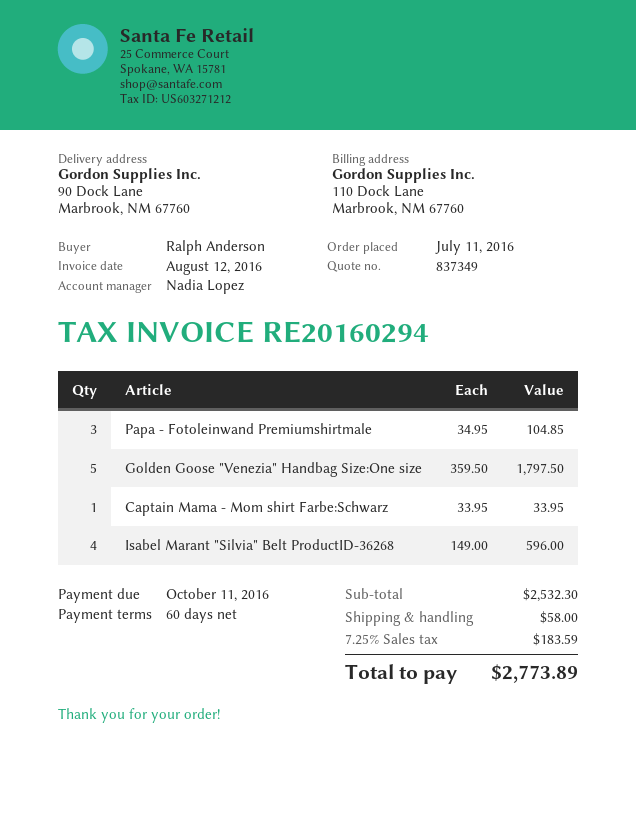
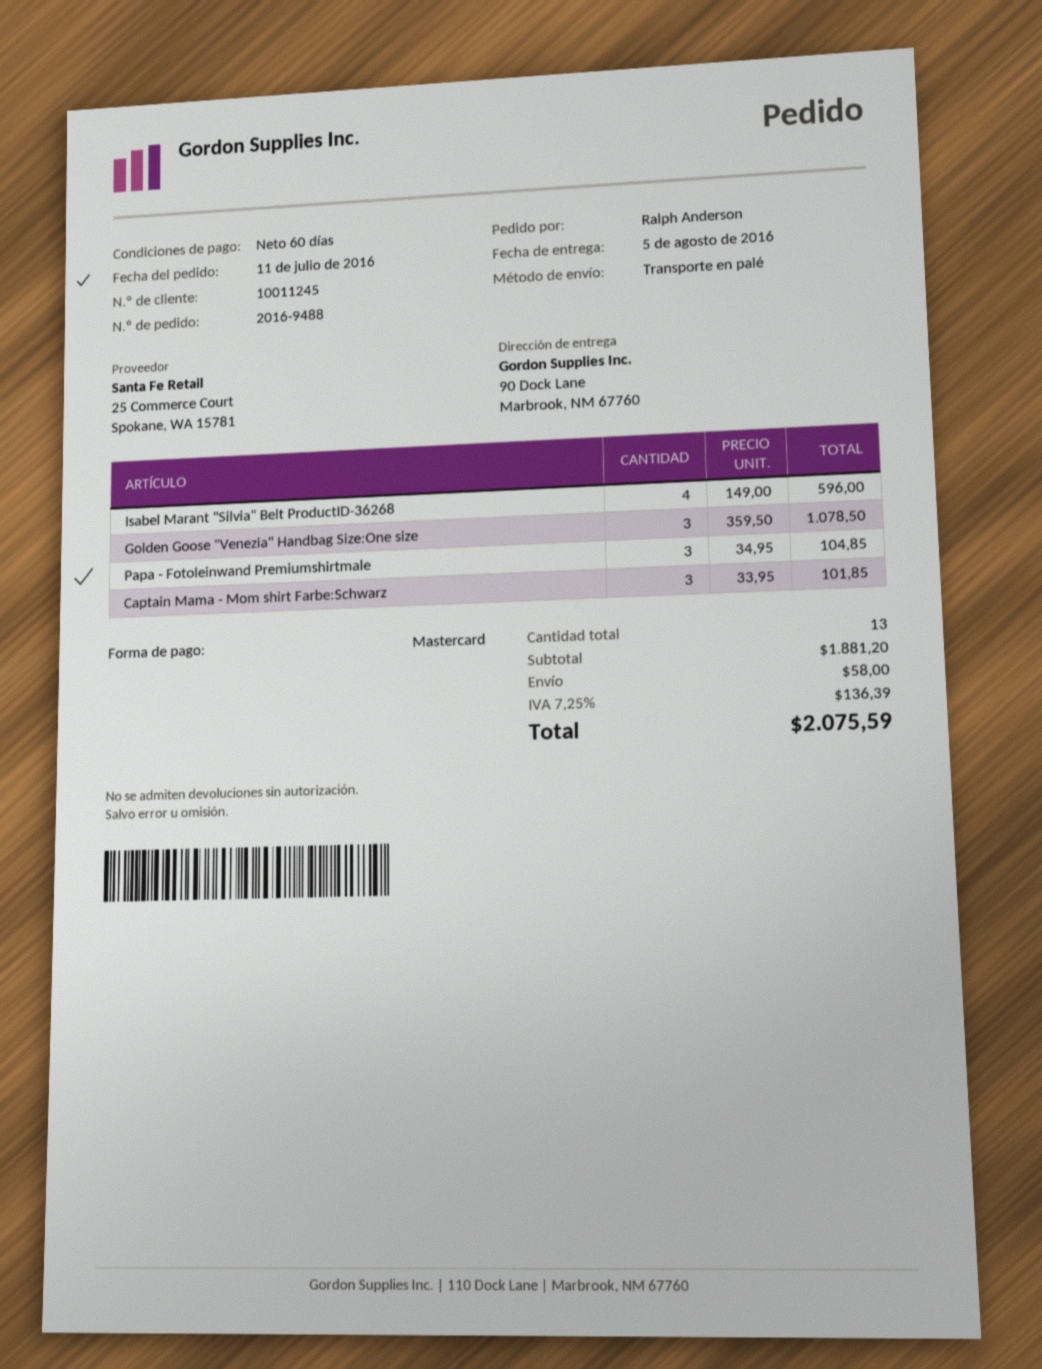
Golden Goose "Venezia" Handbag Size:One size: 5 x 359.50 = 1797.50 -> 3 x 359.50 = 1078.50
Captain Mama - Mom shirt Farbe:Schwarz: 1 x 33.95 = 33.95 -> 3 x 33.95 = 101.85
subtotal: 2532.30 -> 1881.20
tax: 7.25% = 183.59 -> 7.25% = 136.39
total: 2773.89 -> 2075.59

